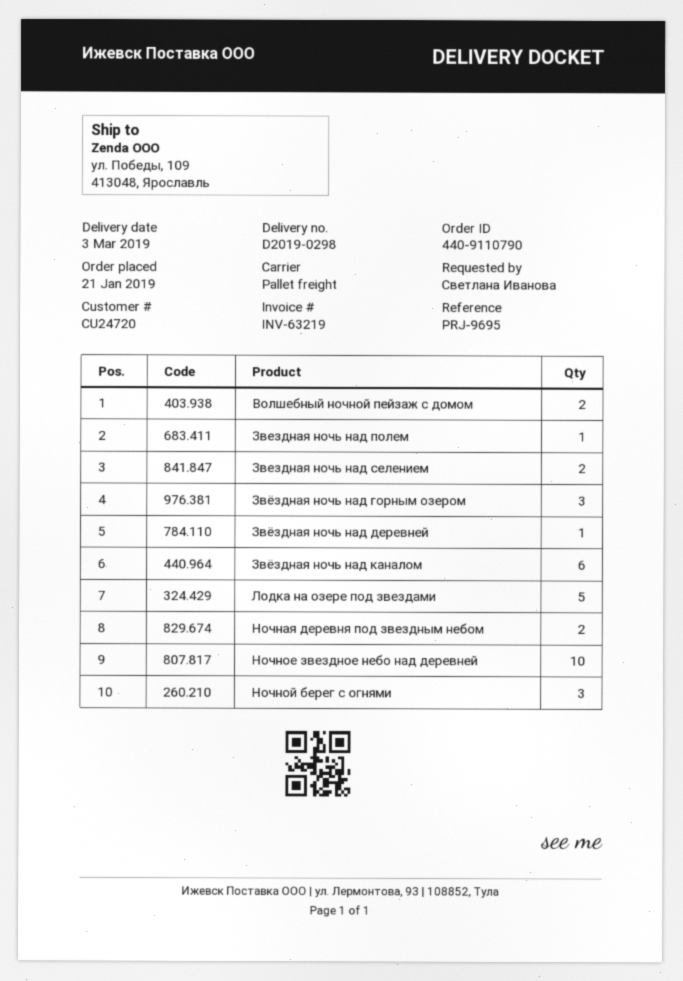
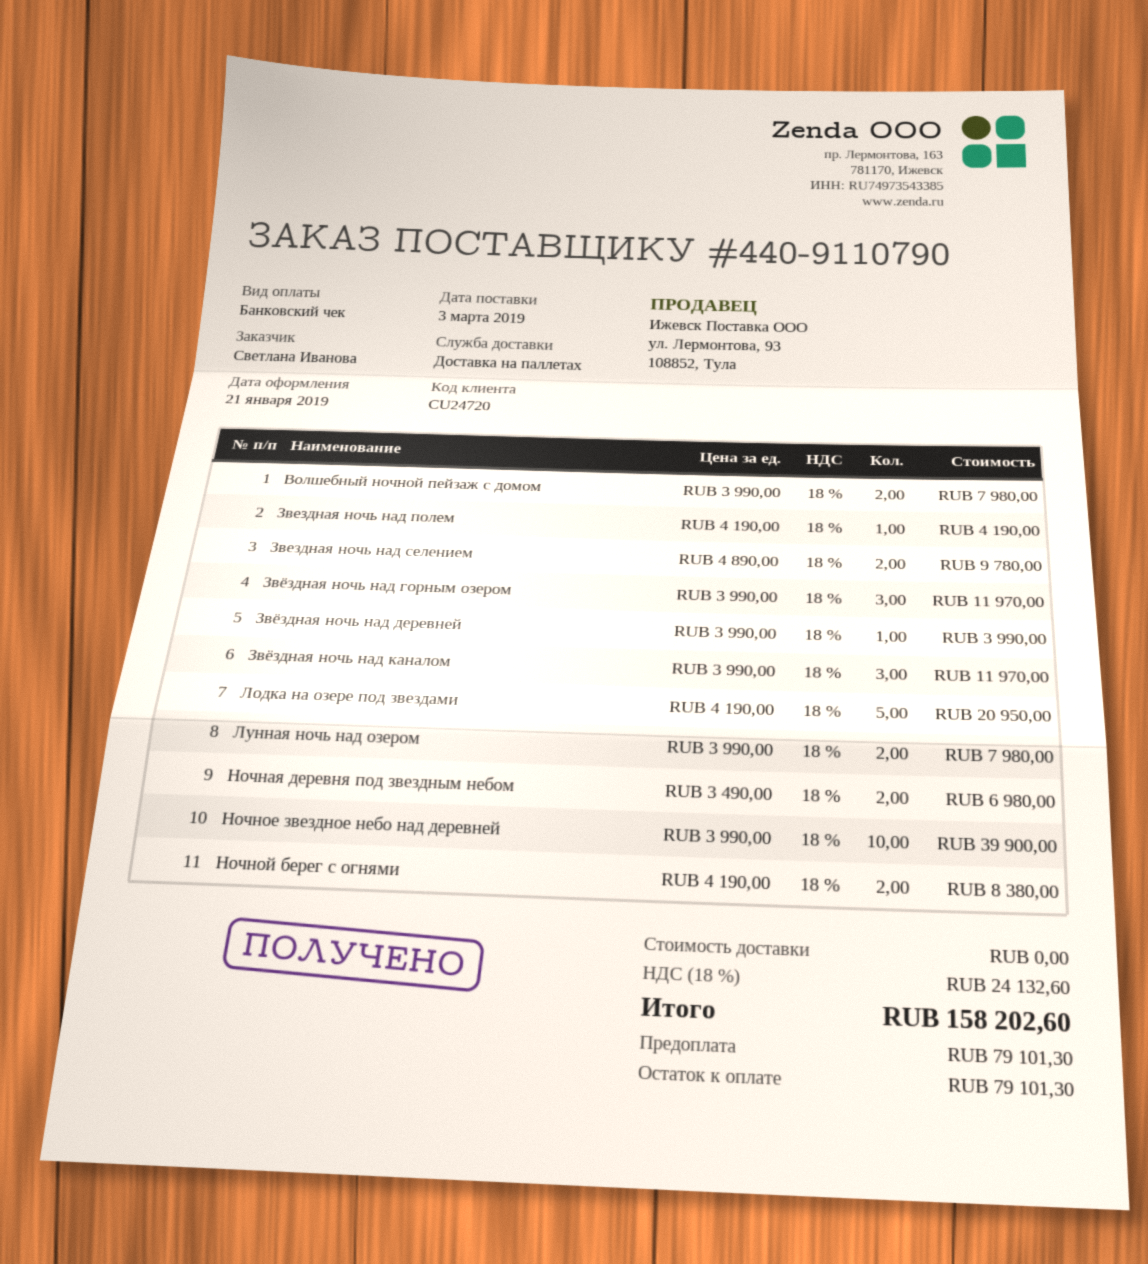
Звёздная ночь над каналом: 6 -> 3
Ночной берег с огнями: 3 -> 2
Лунная ночь над озером: none -> 2

